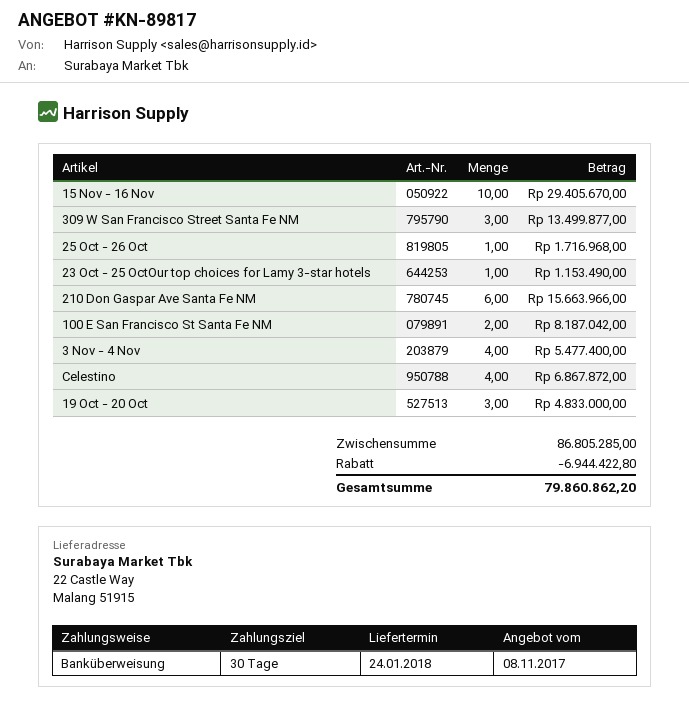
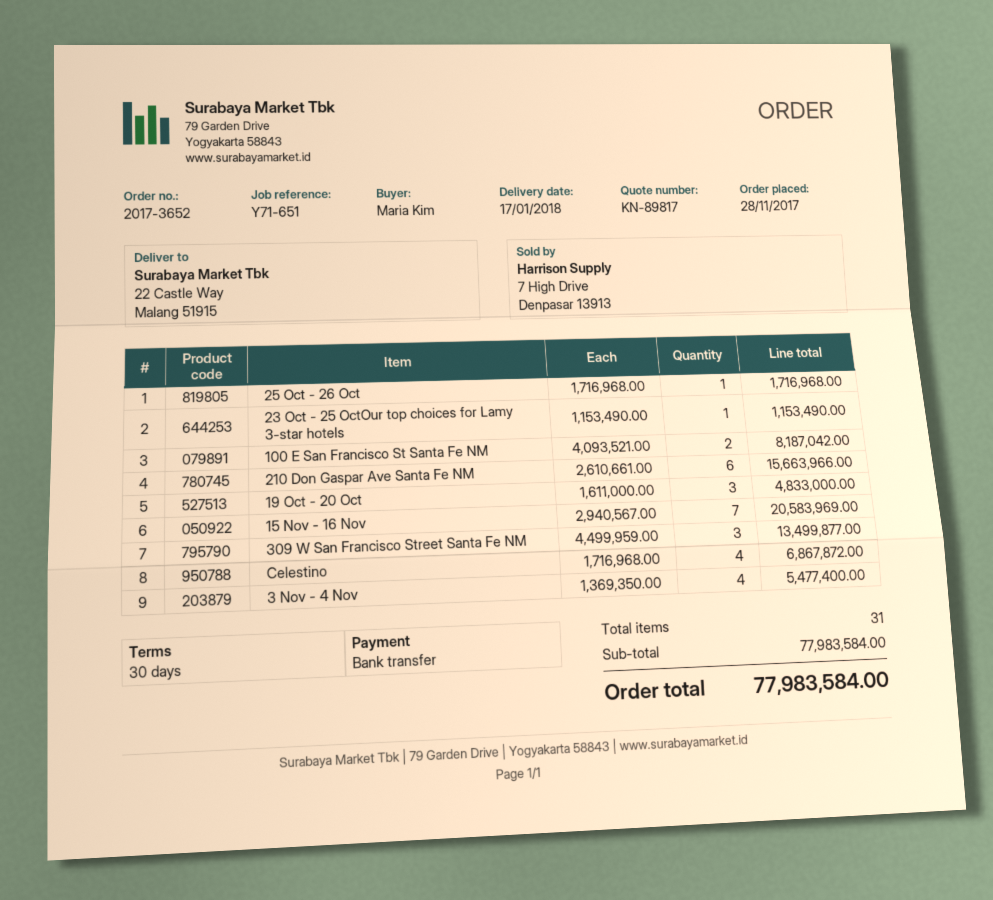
delivery date: 2018-01-24 -> 2018-01-17
15 Nov - 16 Nov: 10 for 29405670.00 -> 7 for 20583969.00
subtotal: 86805285.00 -> 77983584.00
discount: 6944422.80 -> none
total: 79860862.20 -> 77983584.00

